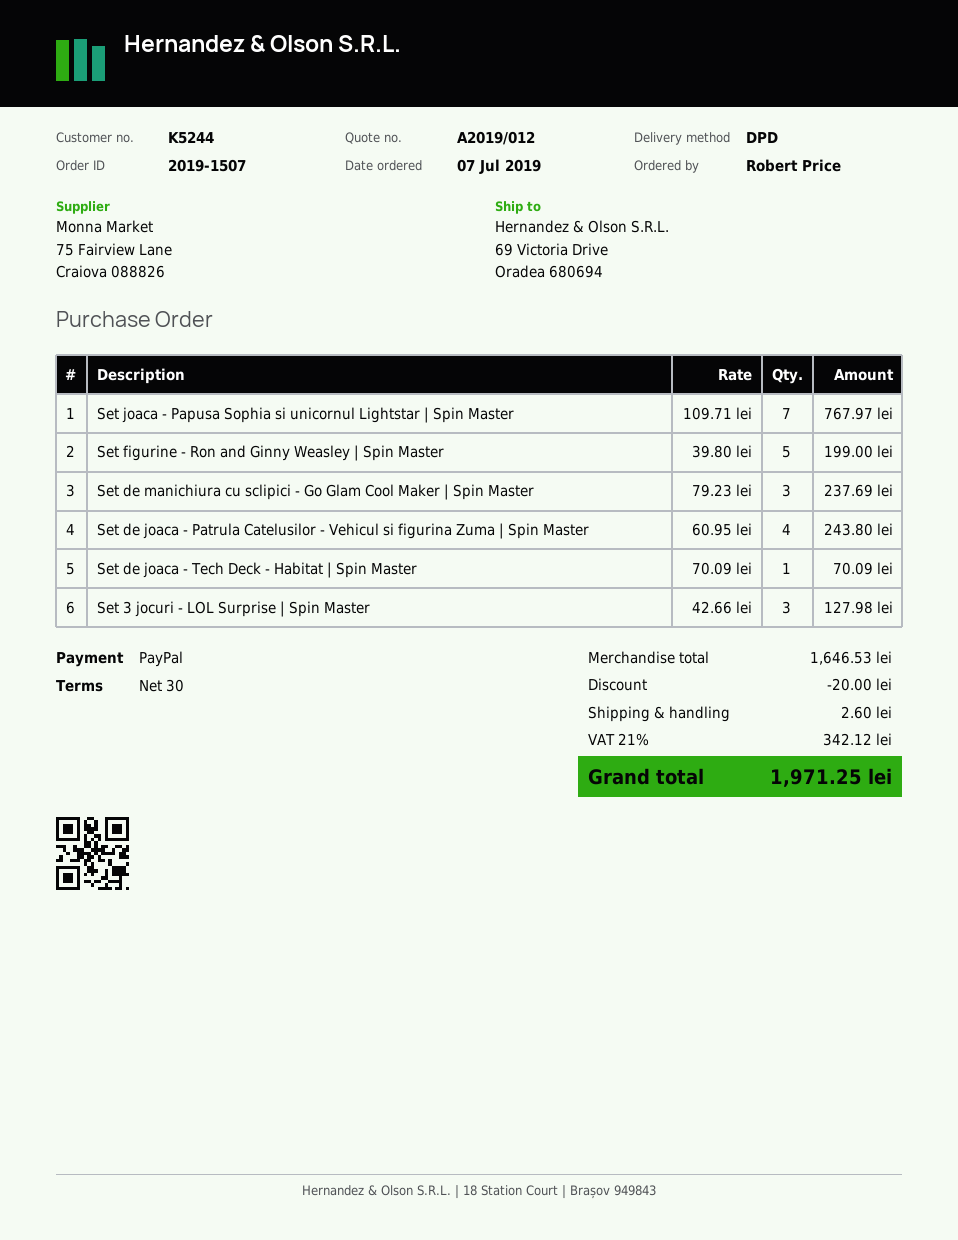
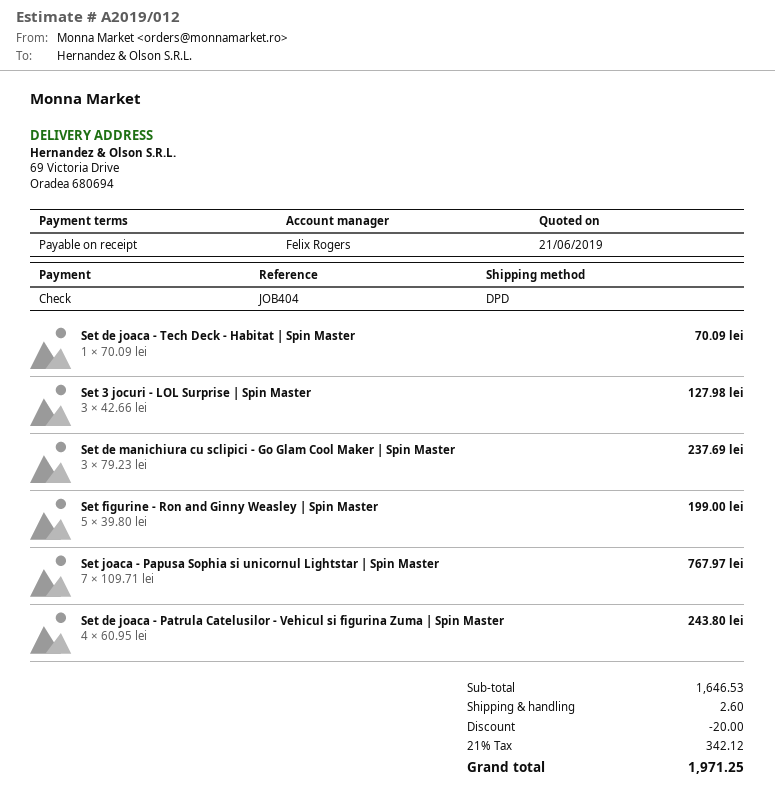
payment terms: 30 days -> on receipt
payment method: PayPal -> cheque

